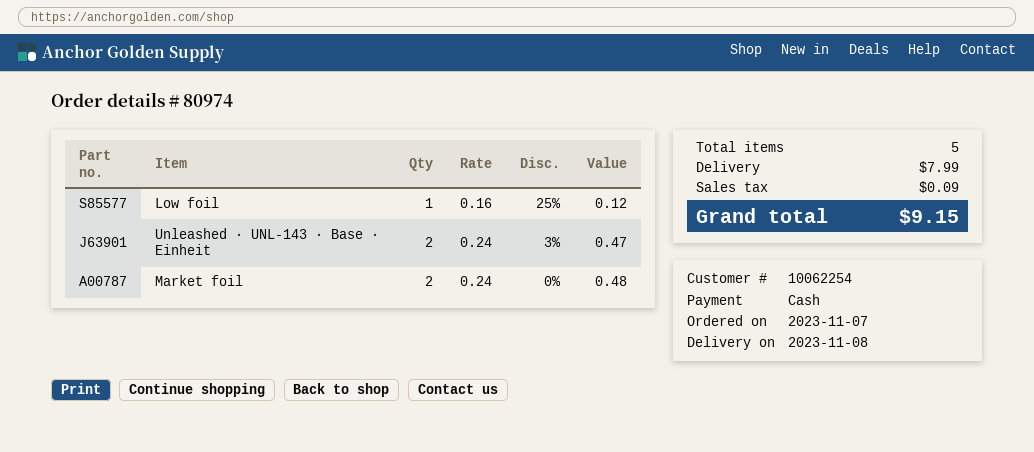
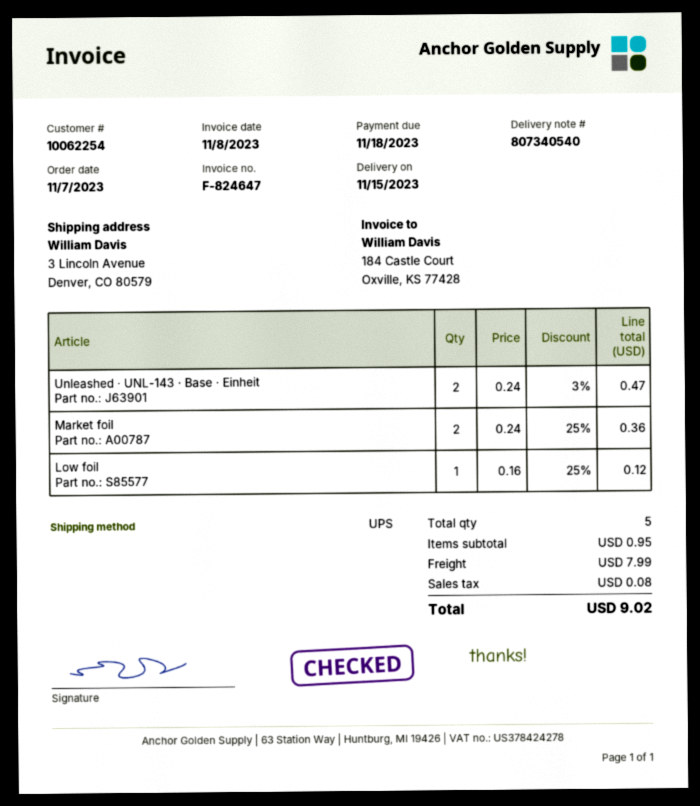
delivery date: 2023-11-08 -> 2023-11-15
Market foil: 2 x 0.24 = 0.48 -> 2 x 0.24 - 25% = 0.36
tax: 0.09 -> 0.08
total: 9.15 -> 9.02

